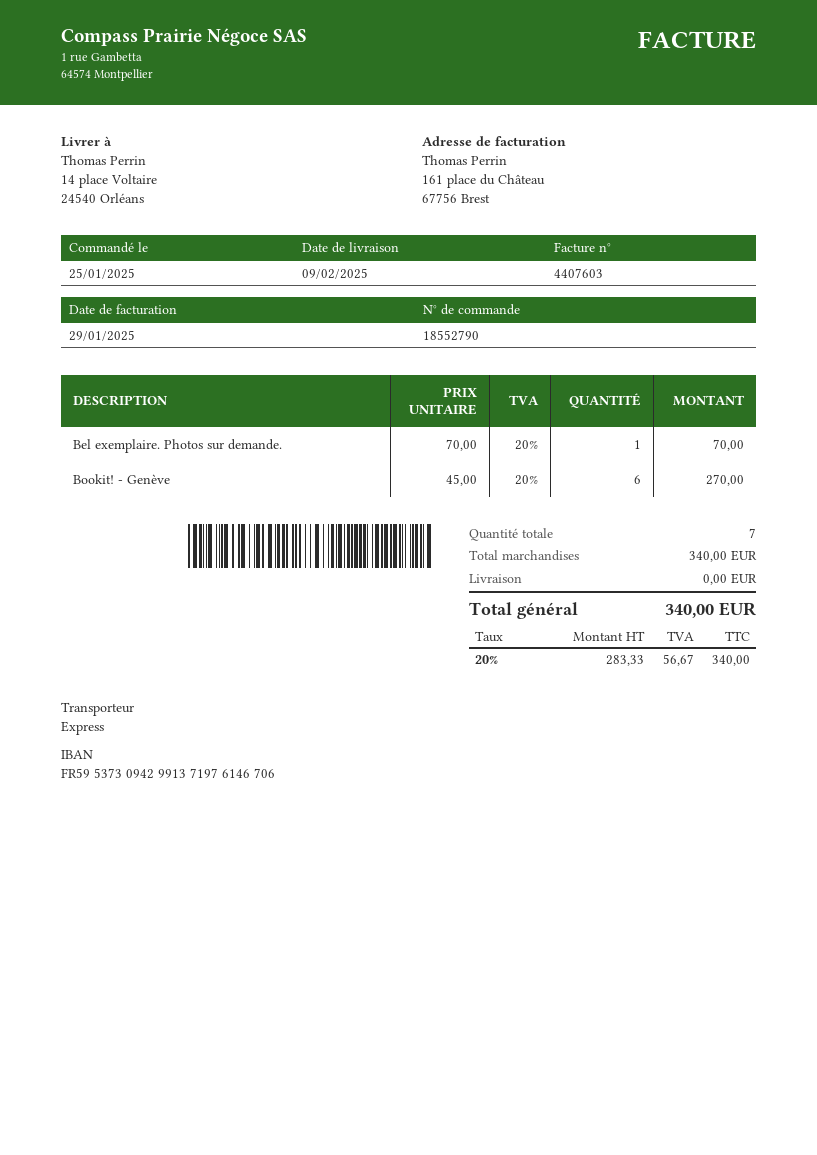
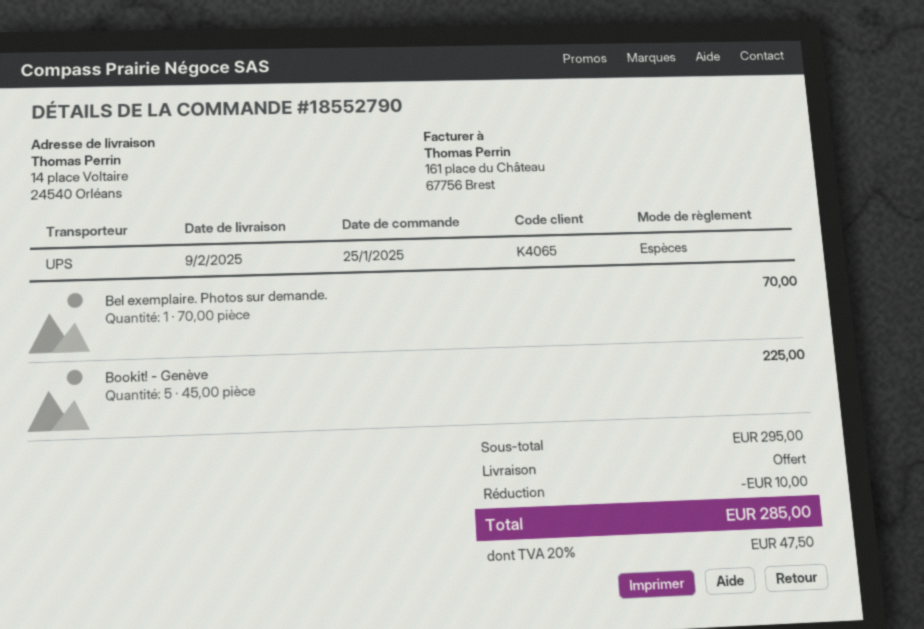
shipping method: express -> UPS
Bookit! - Genève: 6 x 45.00 = 270.00 -> 5 x 45.00 = 225.00
subtotal: 340.00 -> 295.00
discount: none -> 10.00
tax: 20% = 56.67 -> 20% = 47.50
total: 340.00 -> 285.00

